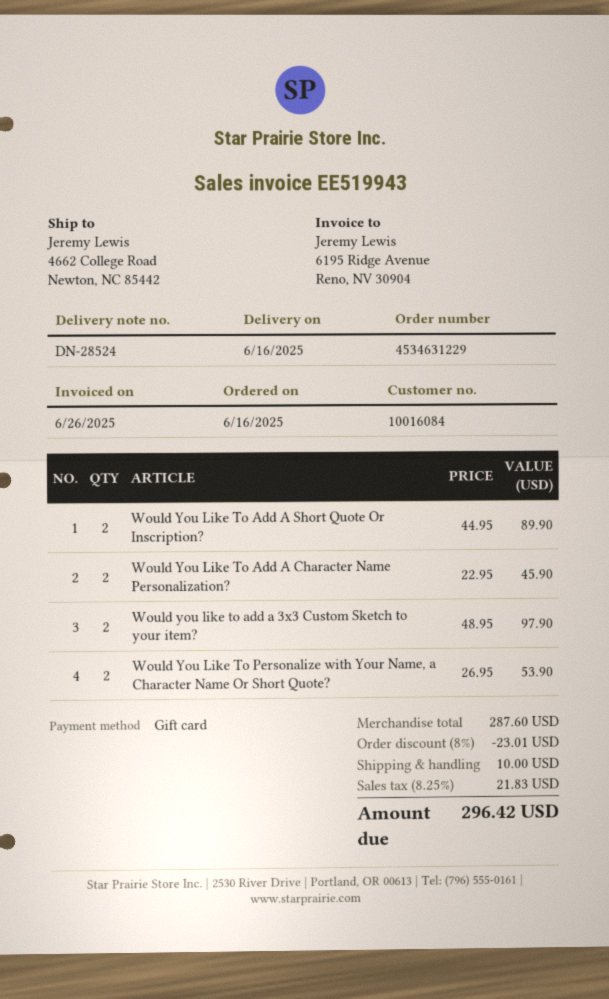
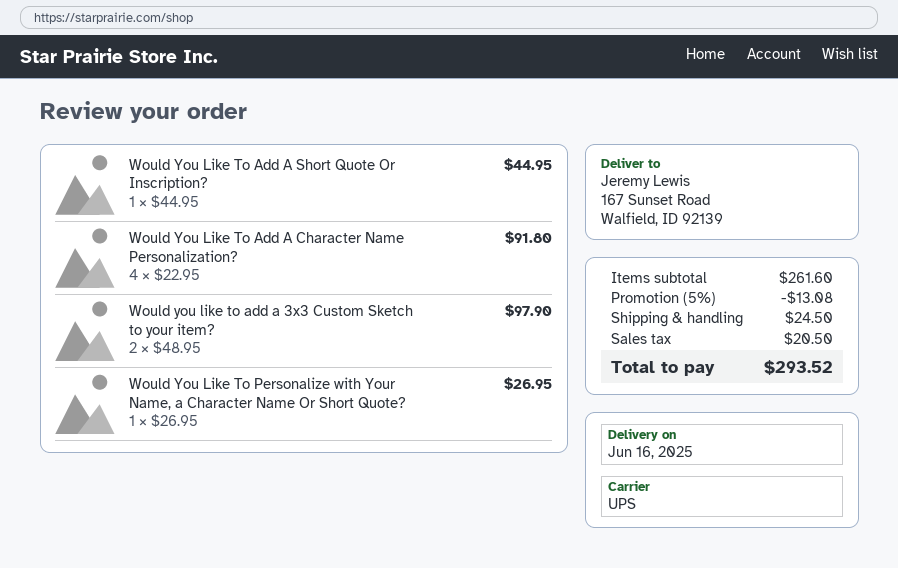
ship to: 4662 College Road, Newton, NC 85442 -> 167 Sunset Road, Walfield, ID 92139
Would You Like To Add A Short Quote Or Inscription?: 2 x 44.95 = 89.90 -> 1 x 44.95 = 44.95
Would You Like To Add A Character Name Personalization?: 2 x 22.95 = 45.90 -> 4 x 22.95 = 91.80
Would You Like To Personalize with Your Name, a Character Name Or Short Quote?: 2 x 26.95 = 53.90 -> 1 x 26.95 = 26.95
subtotal: 287.60 -> 261.60
discount: 8% = 23.01 -> 5% = 13.08
shipping: 10.00 -> 24.50
tax: 21.83 -> 20.50
total: 296.42 -> 293.52

